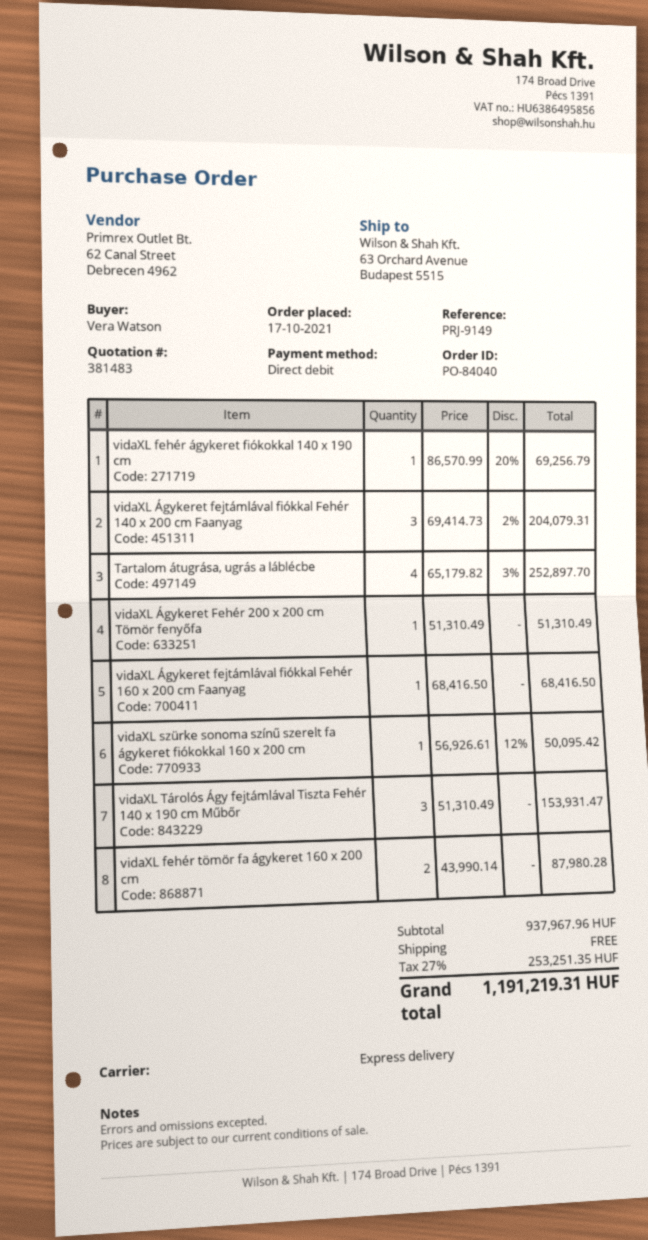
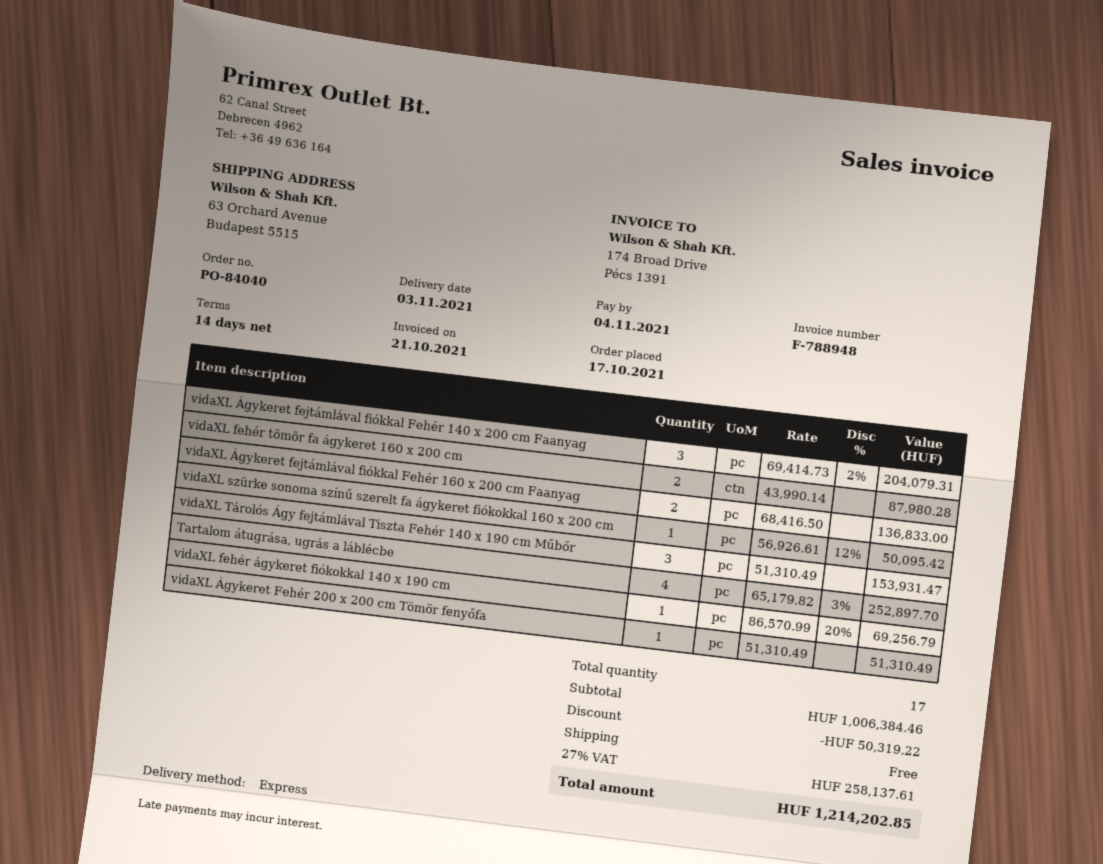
vidaXL Ágykeret fejtámlával fiókkal Fehér 160 x 200 cm Faanyag: 1 x 68416.50 = 68416.50 -> 2 x 68416.50 = 136833.00
subtotal: 937967.96 -> 1006384.46
discount: none -> 50319.22
tax: 27% = 253251.35 -> 27% = 258137.61
total: 1191219.31 -> 1214202.85

